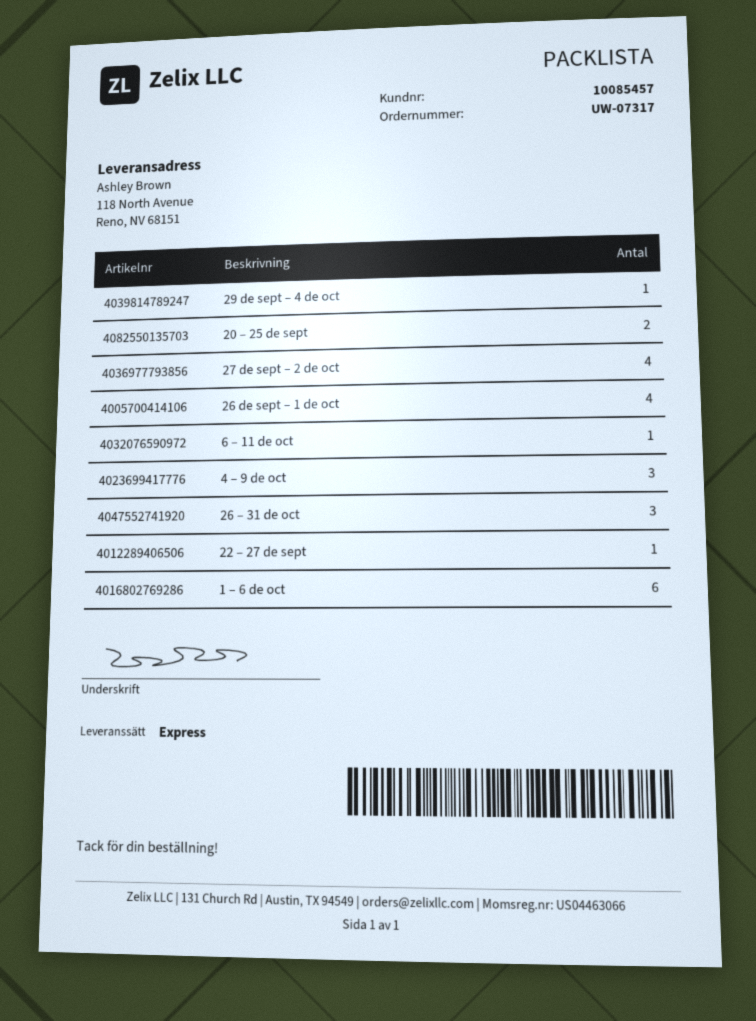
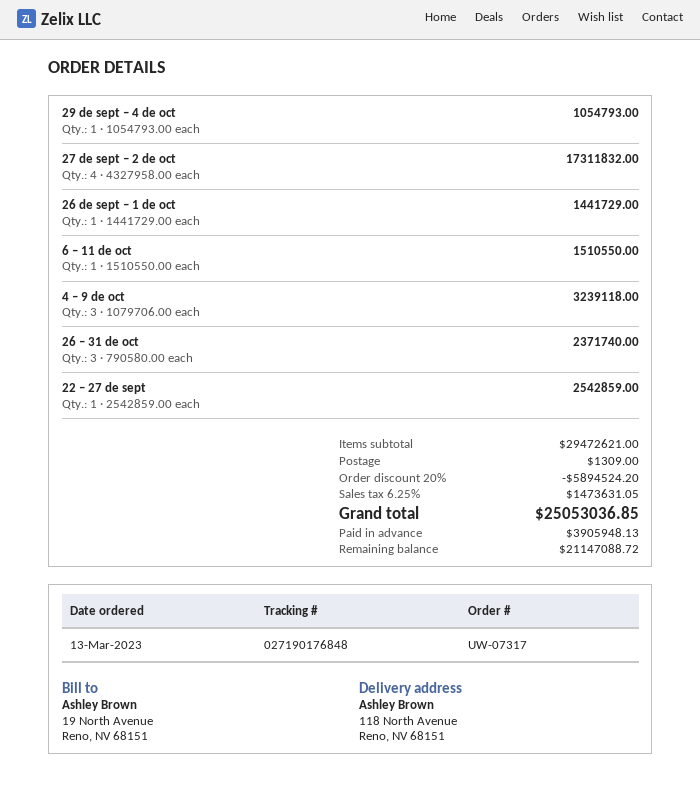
20 – 25 de sept: 2 -> none
26 de sept – 1 de oct: 4 -> 1
1 – 6 de oct: 6 -> none

